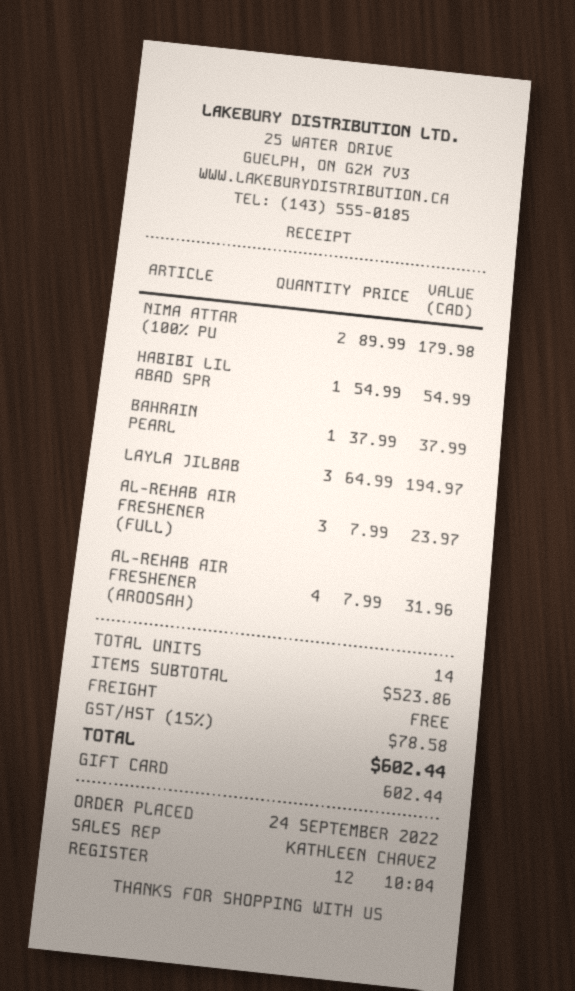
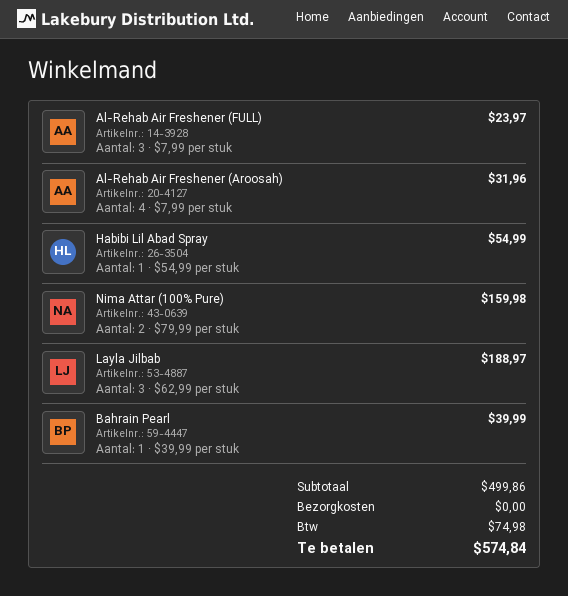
NIMA ATTAR (100% PU: 2 x 89.99 = 179.98 -> 2 x 79.99 = 159.98
BAHRAIN PEARL: 1 x 37.99 = 37.99 -> 1 x 39.99 = 39.99
LAYLA JILBAB: 3 x 64.99 = 194.97 -> 3 x 62.99 = 188.97
subtotal: 523.86 -> 499.86
tax: 78.58 -> 74.98
total: 602.44 -> 574.84

